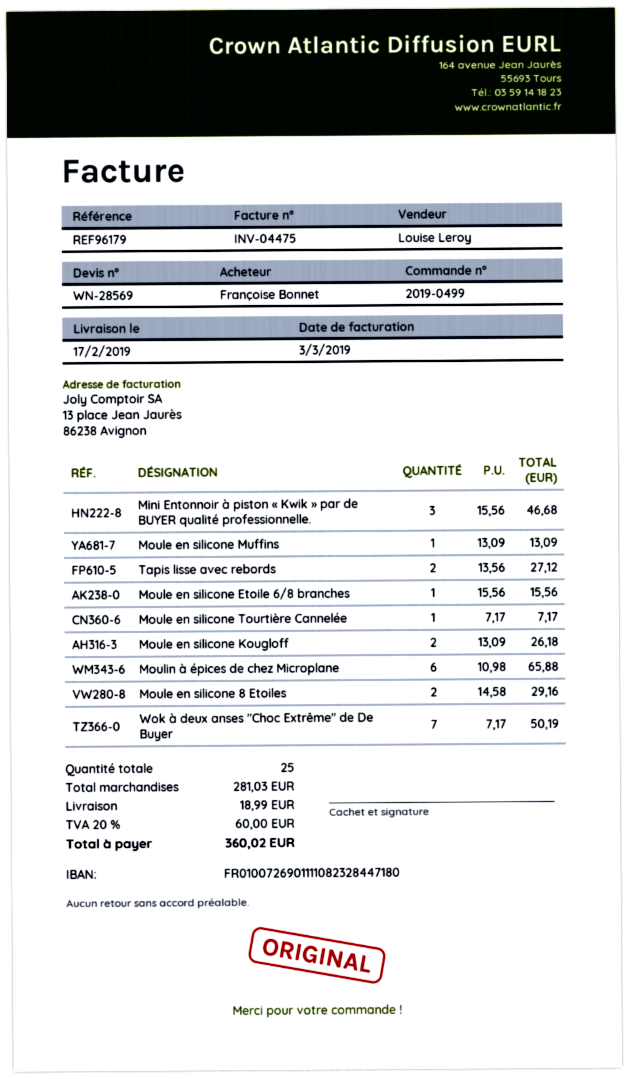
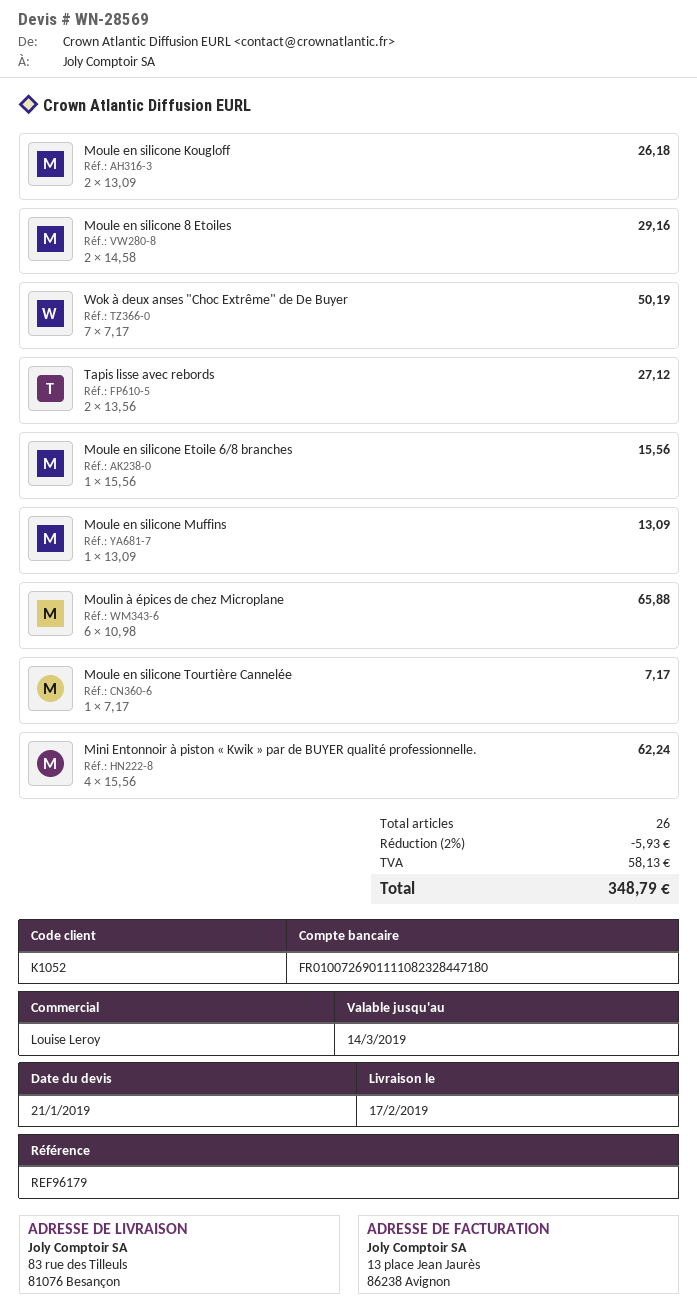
Mini Entonnoir à piston « Kwik » par de BUYER qualité professionnelle.: 3 x 15.56 = 46.68 -> 4 x 15.56 = 62.24
total quantity: 25 -> 26
discount: none -> 2% = 5.93
shipping: 18.99 -> none
tax: 60.00 -> 58.13
total: 360.02 -> 348.79

